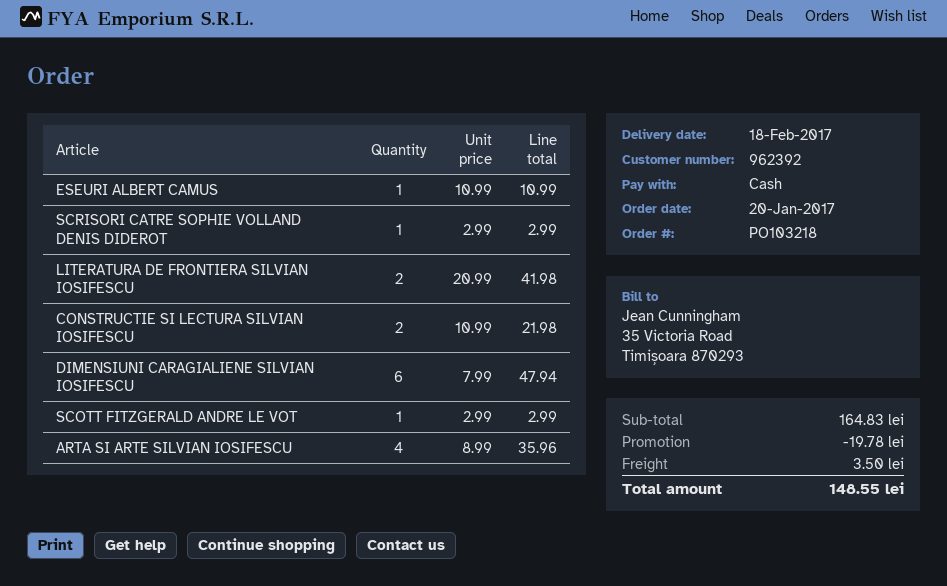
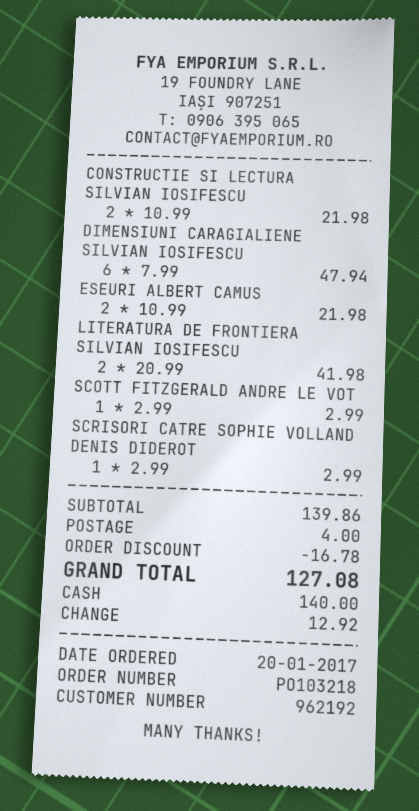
customer number: 962392 -> 962192
ESEURI ALBERT CAMUS: 1 x 10.99 = 10.99 -> 2 x 10.99 = 21.98
ARTA SI ARTE SILVIAN IOSIFESCU: 4 x 8.99 = 35.96 -> none
subtotal: 164.83 -> 139.86
discount: 19.78 -> 16.78
shipping: 3.50 -> 4.00
total: 148.55 -> 127.08

